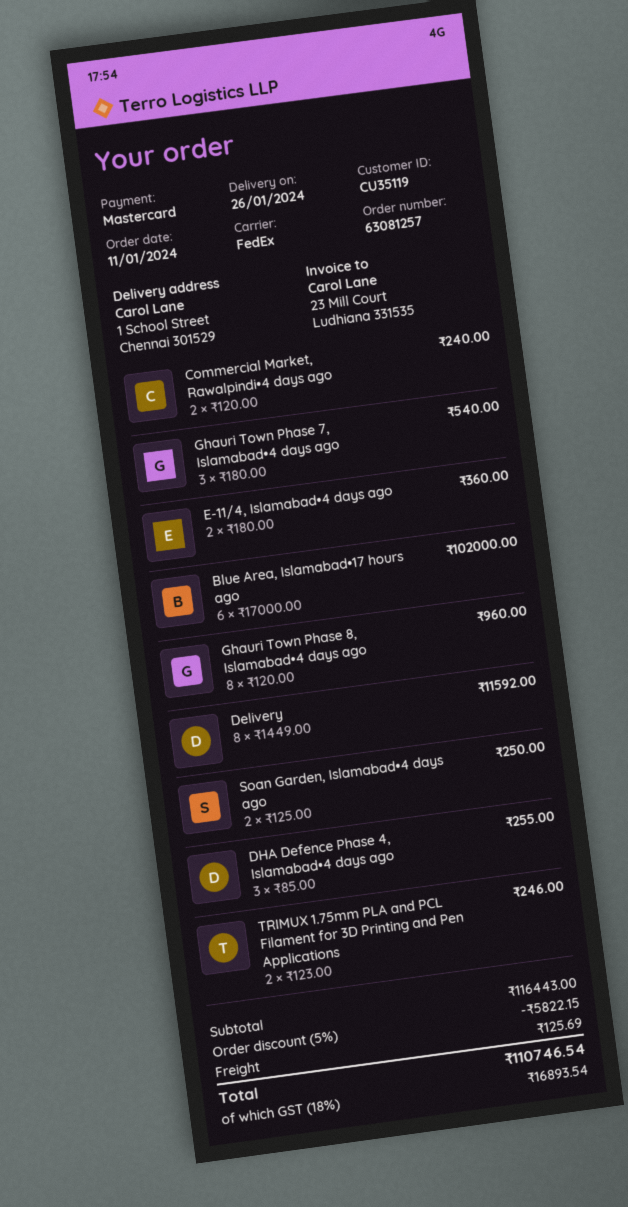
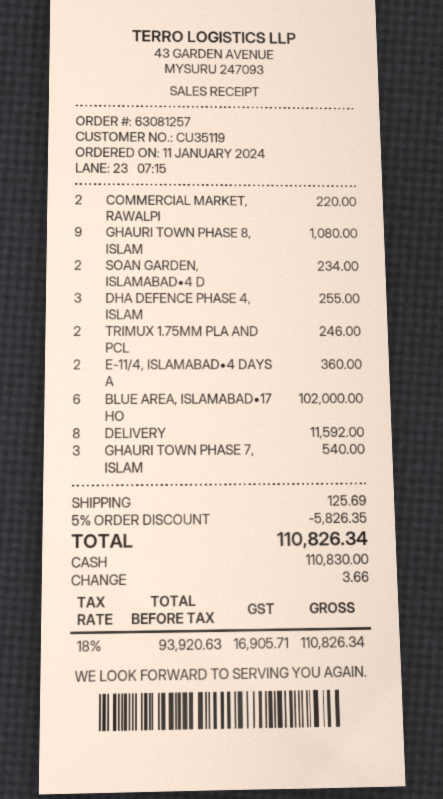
payment method: Mastercard -> cash
Commercial Market, Rawalpindi•4 days ago: 2 for 240.00 -> 2 for 220.00
Ghauri Town Phase 8, Islamabad•4 days ago: 8 for 960.00 -> 9 for 1080.00
Soan Garden, Islamabad•4 days ago: 2 for 250.00 -> 2 for 234.00
discount: 5% = 5822.15 -> 5% = 5826.35
tax: 18% = 16893.54 -> 18% = 16905.71
total: 110746.54 -> 110826.34

